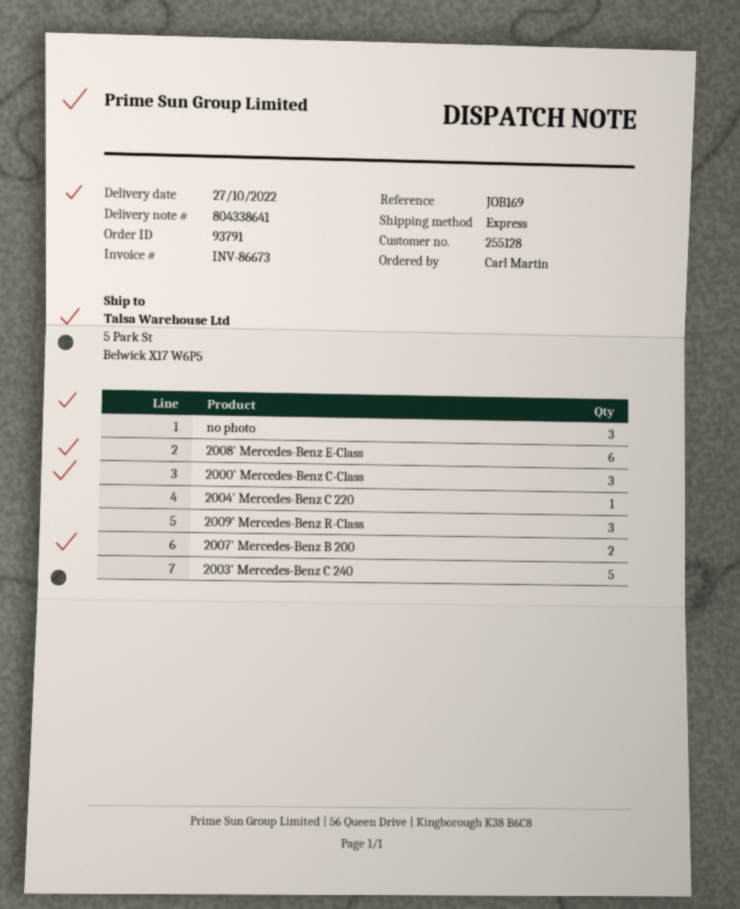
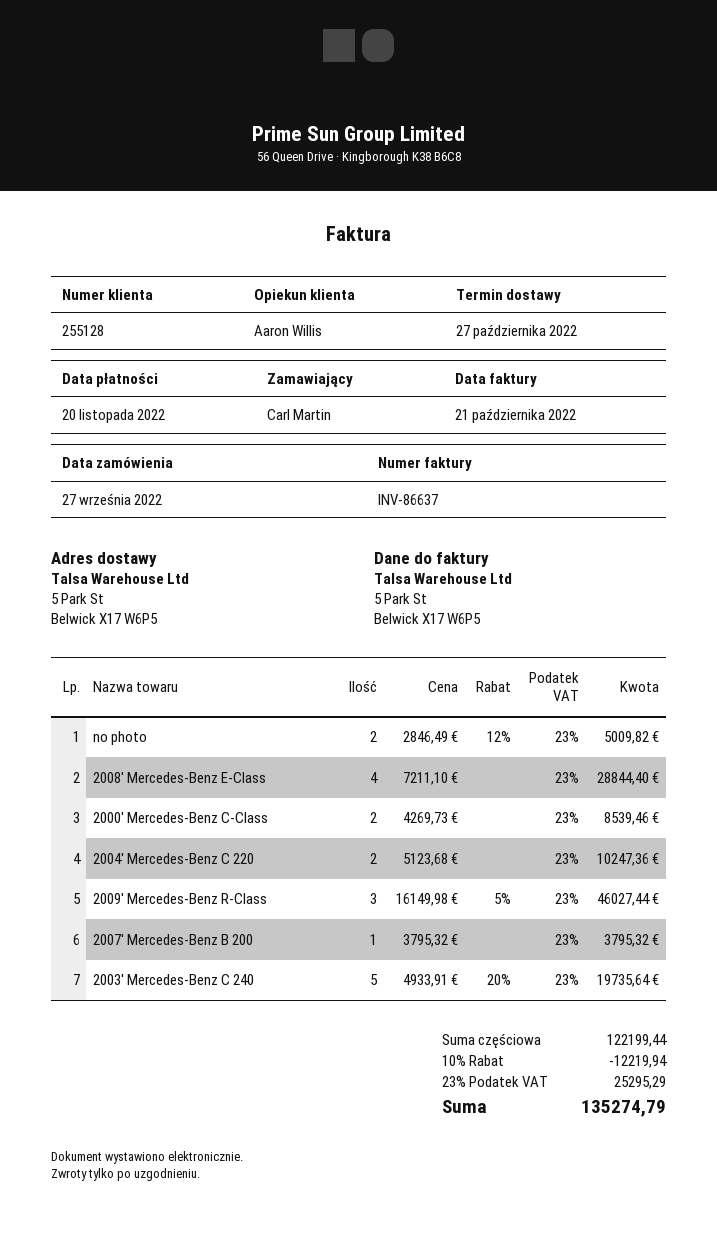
invoice number: INV-86673 -> INV-86637
no photo: 3 -> 2
2008' Mercedes-Benz E-Class: 6 -> 4
2000' Mercedes-Benz C-Class: 3 -> 2
2004' Mercedes-Benz C 220: 1 -> 2
2007' Mercedes-Benz B 200: 2 -> 1

